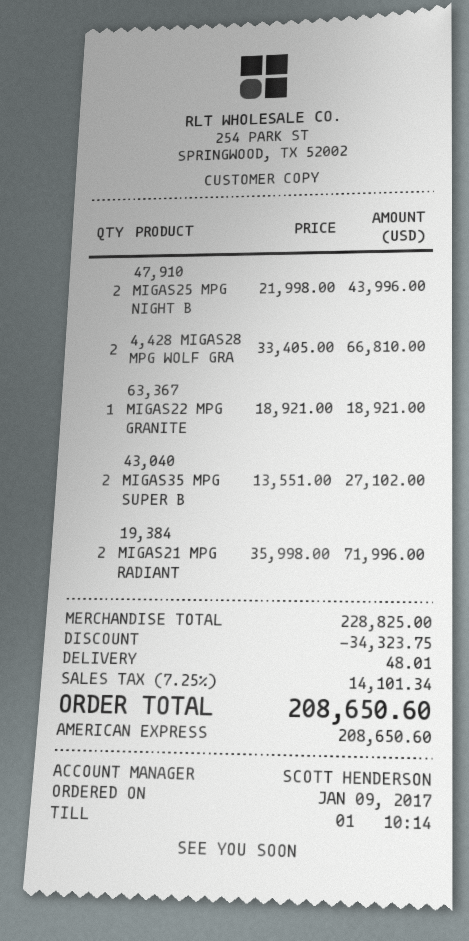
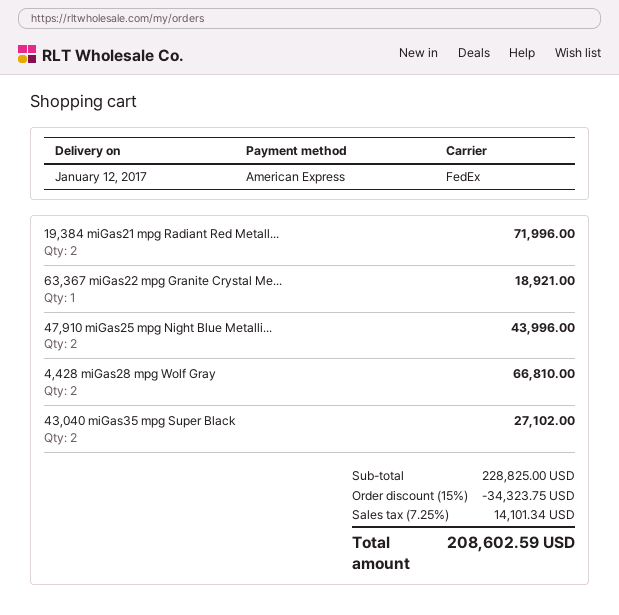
shipping: 48.01 -> none
total: 208650.60 -> 208602.59

